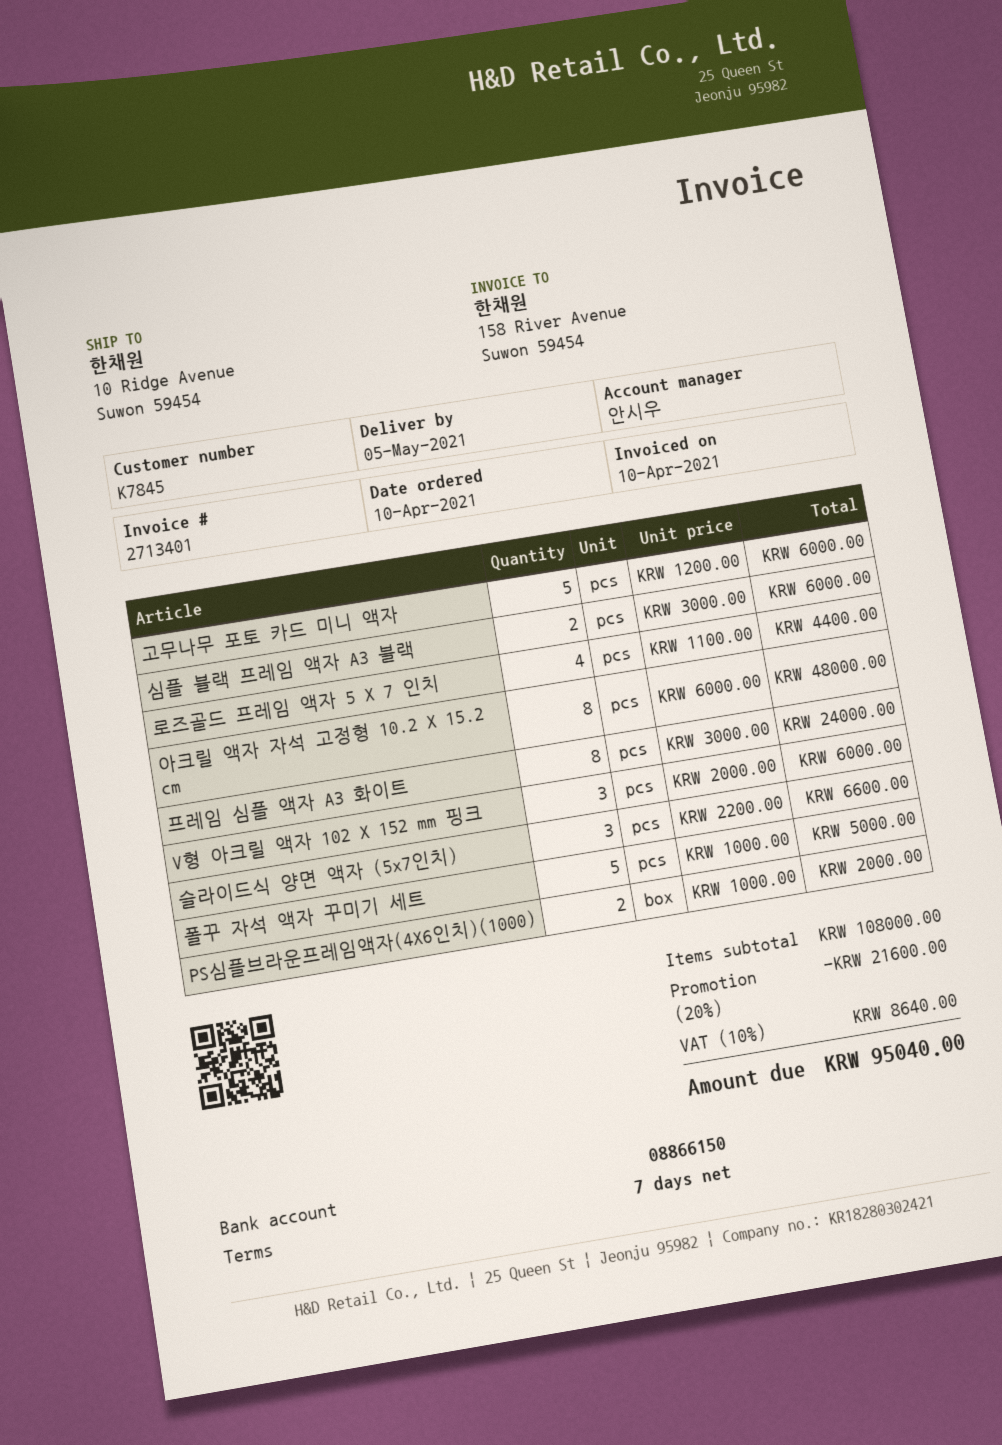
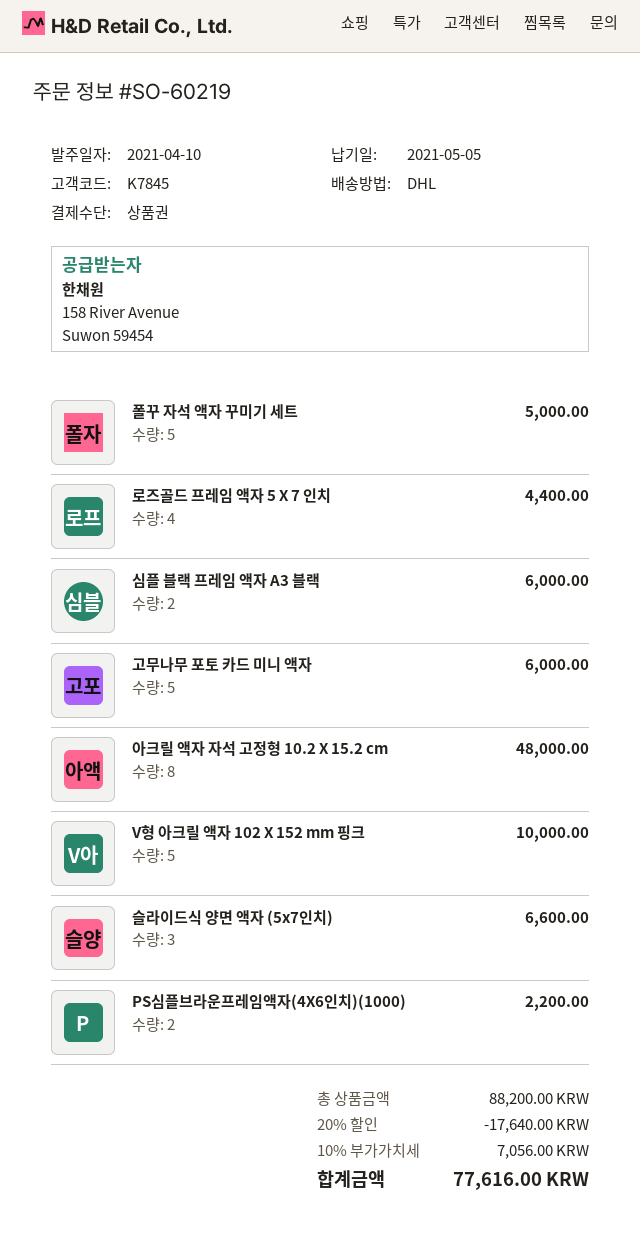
프레임 심플 액자 A3 화이트: 8 for 24000.00 -> none
V형 아크릴 액자 102 X 152 mm 핑크: 3 for 6000.00 -> 5 for 10000.00
PS심플브라운프레임액자(4X6인치)(1000): 2 for 2000.00 -> 2 for 2200.00
subtotal: 108000.00 -> 88200.00
discount: 20% = 21600.00 -> 20% = 17640.00
tax: 10% = 8640.00 -> 10% = 7056.00
total: 95040.00 -> 77616.00

